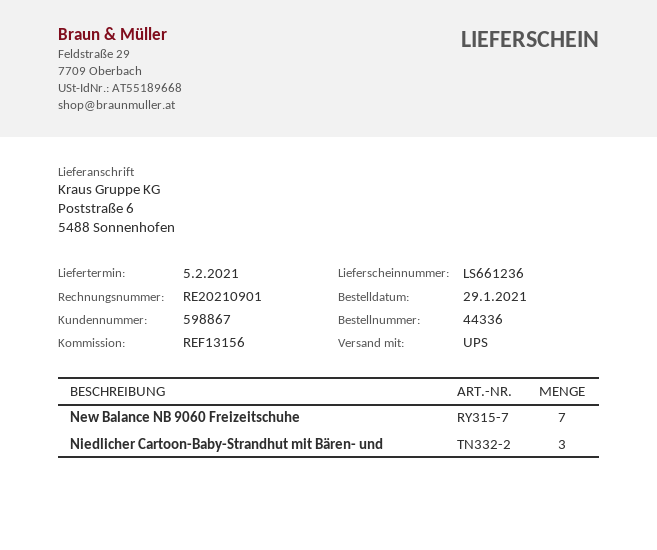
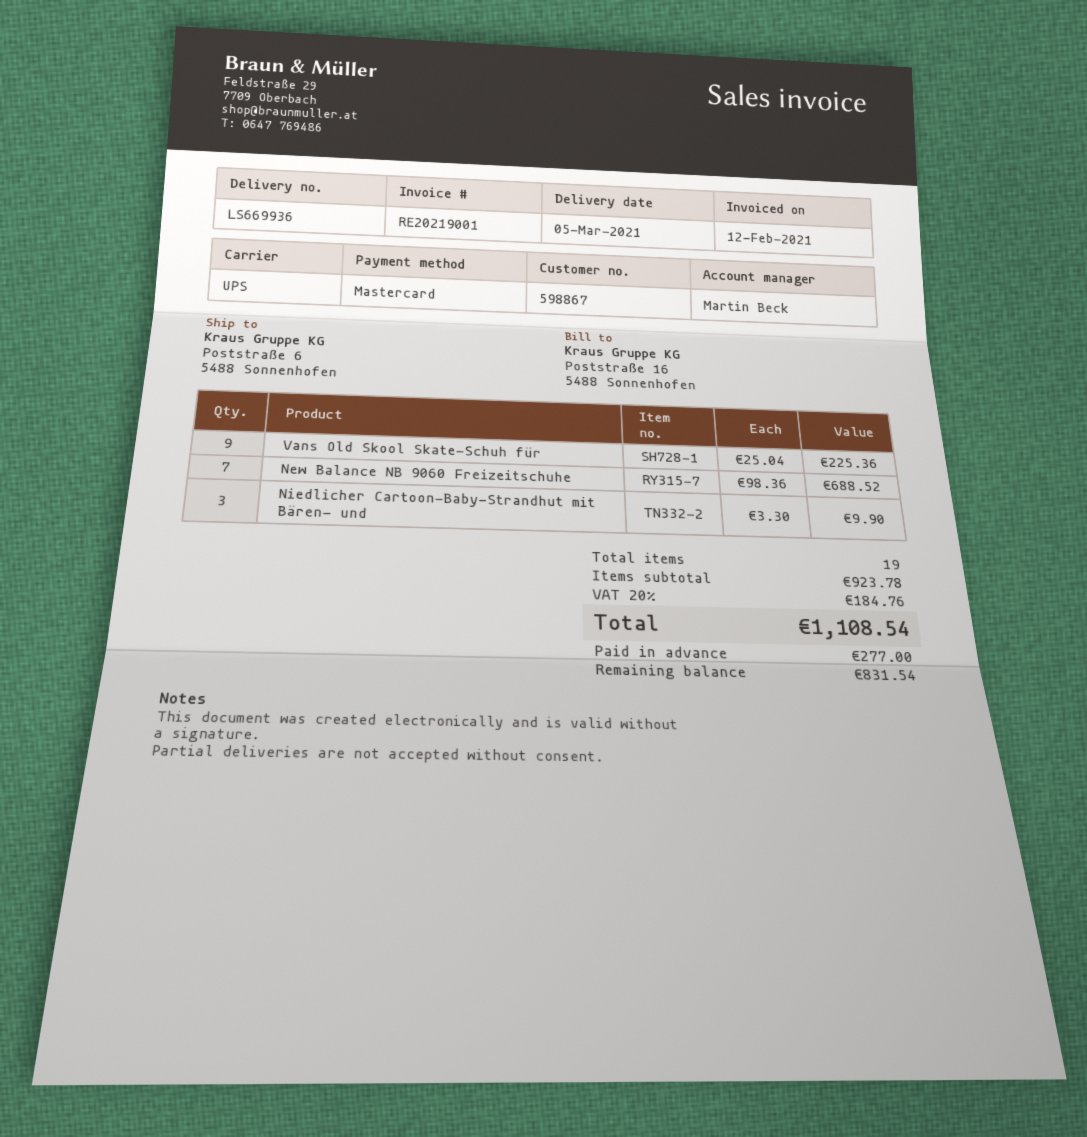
delivery note number: LS661236 -> LS669936
delivery date: 2021-02-05 -> 2021-03-05
invoice number: RE20210901 -> RE20219001
Vans Old Skool Skate-Schuh für: none -> 9

